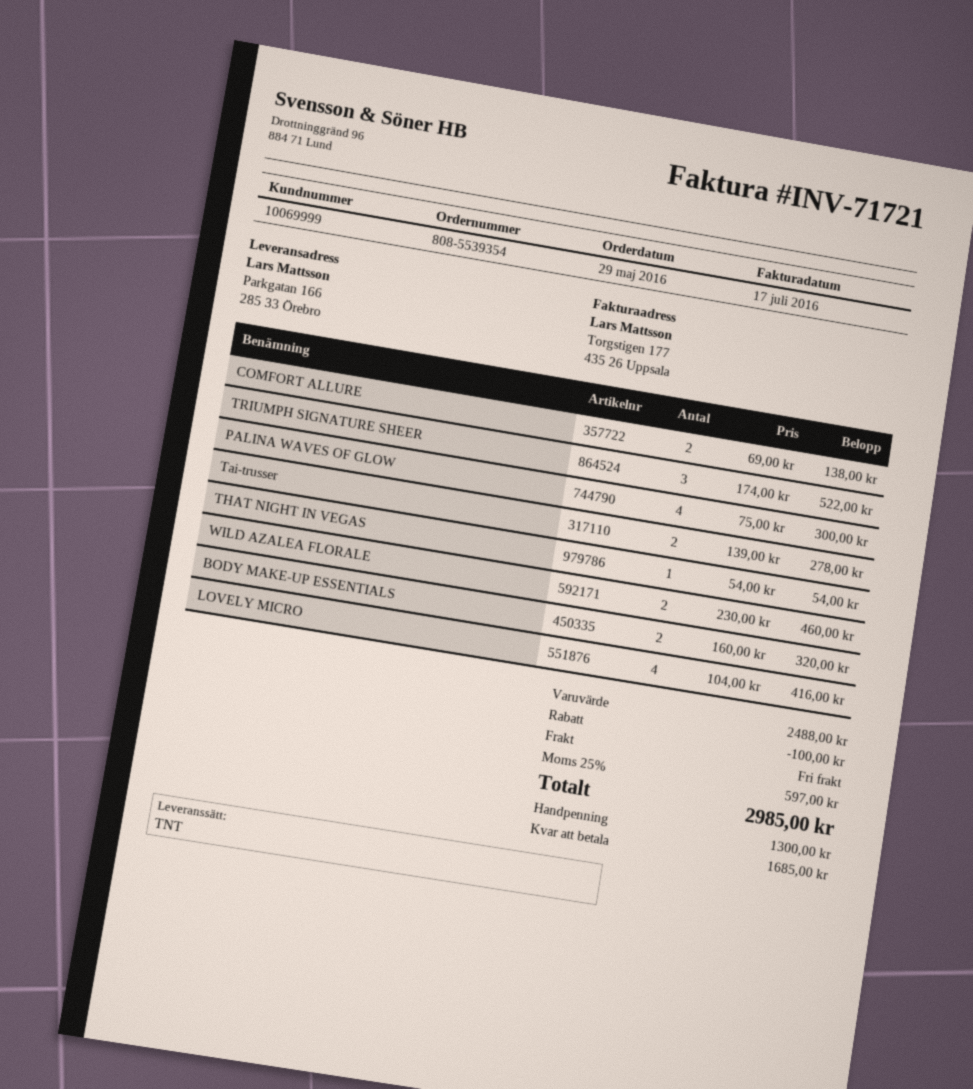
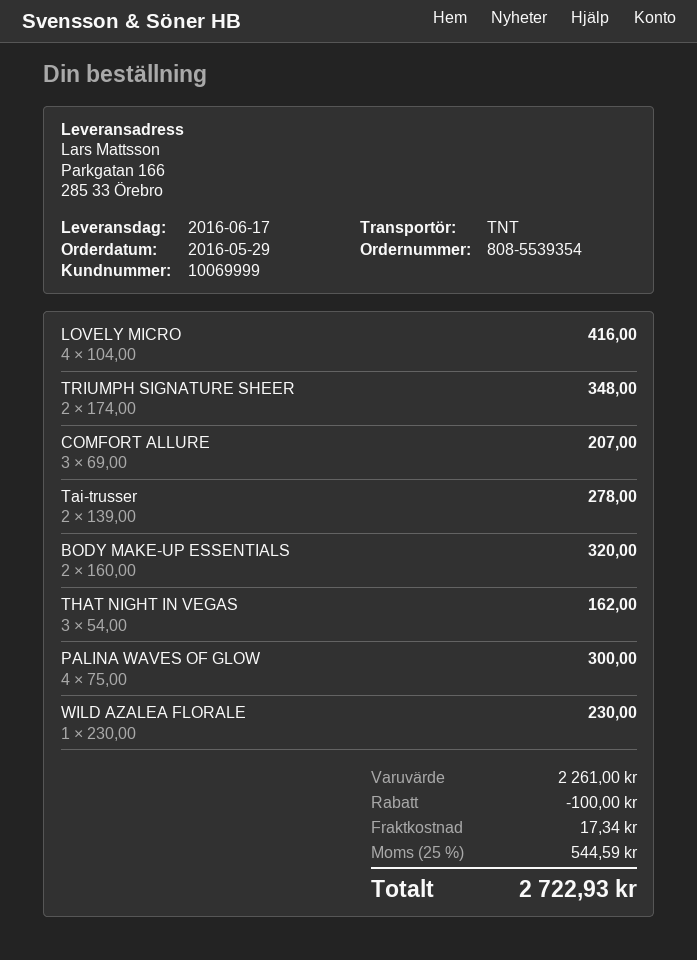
COMFORT ALLURE: 2 x 69.00 = 138.00 -> 3 x 69.00 = 207.00
TRIUMPH SIGNATURE SHEER: 3 x 174.00 = 522.00 -> 2 x 174.00 = 348.00
THAT NIGHT IN VEGAS: 1 x 54.00 = 54.00 -> 3 x 54.00 = 162.00
WILD AZALEA FLORALE: 2 x 230.00 = 460.00 -> 1 x 230.00 = 230.00
subtotal: 2488.00 -> 2261.00
shipping: 0.00 -> 17.34
tax: 25% = 597.00 -> 25% = 544.59
total: 2985.00 -> 2722.93

